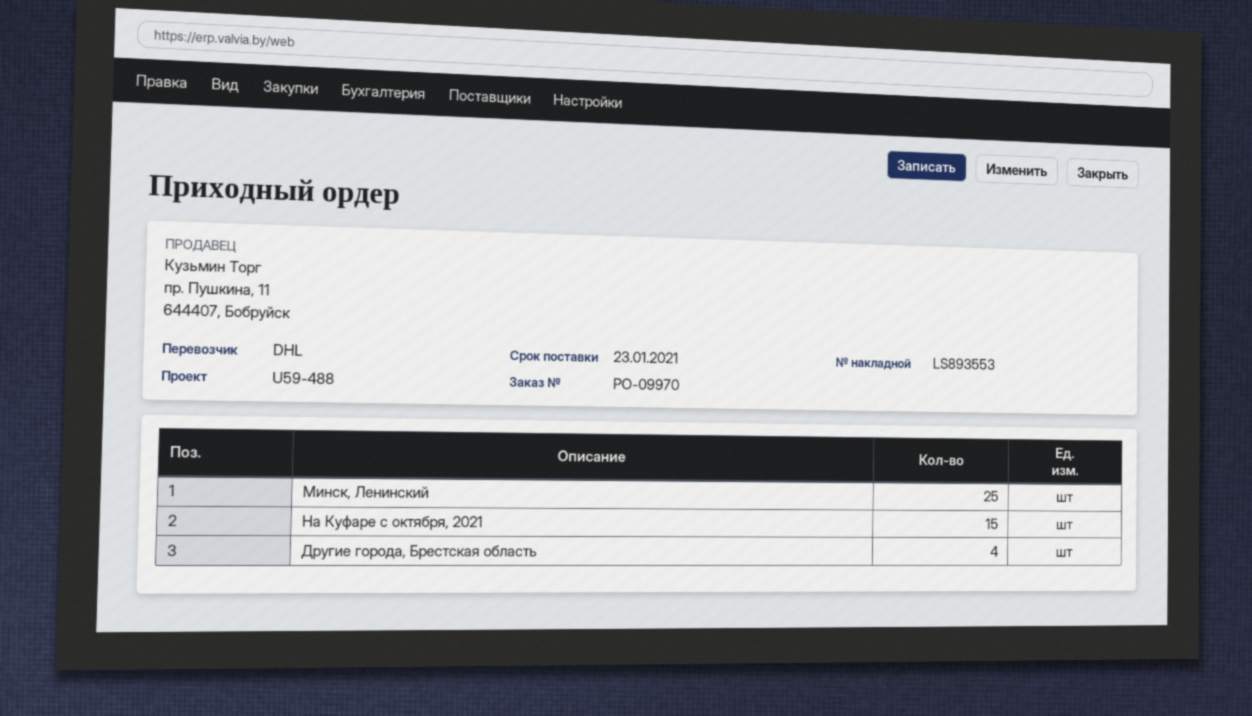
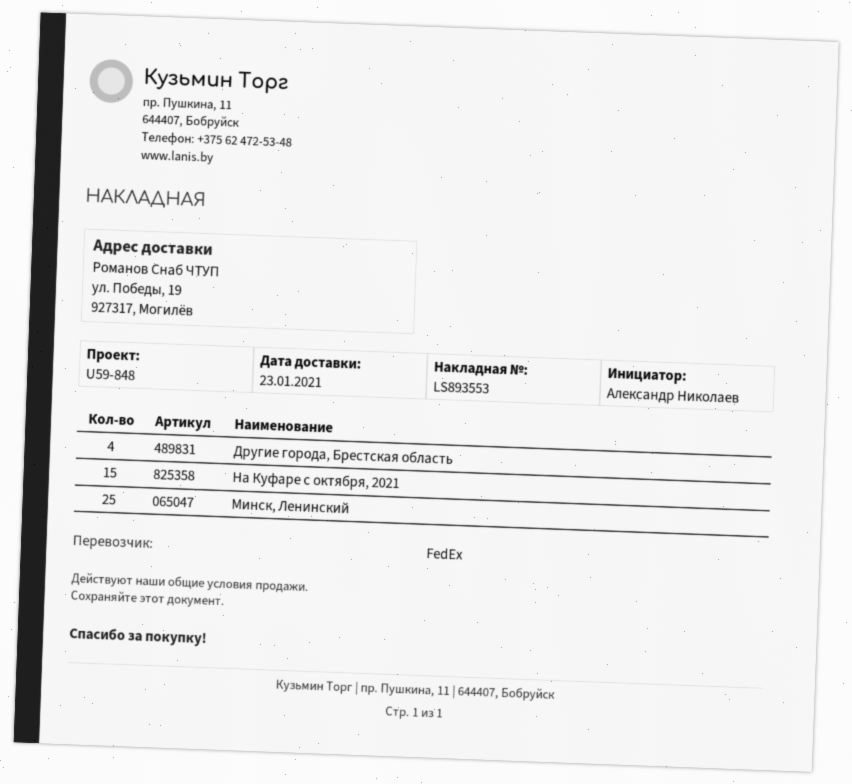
reference: U59-488 -> U59-848
shipping method: DHL -> FedEx

